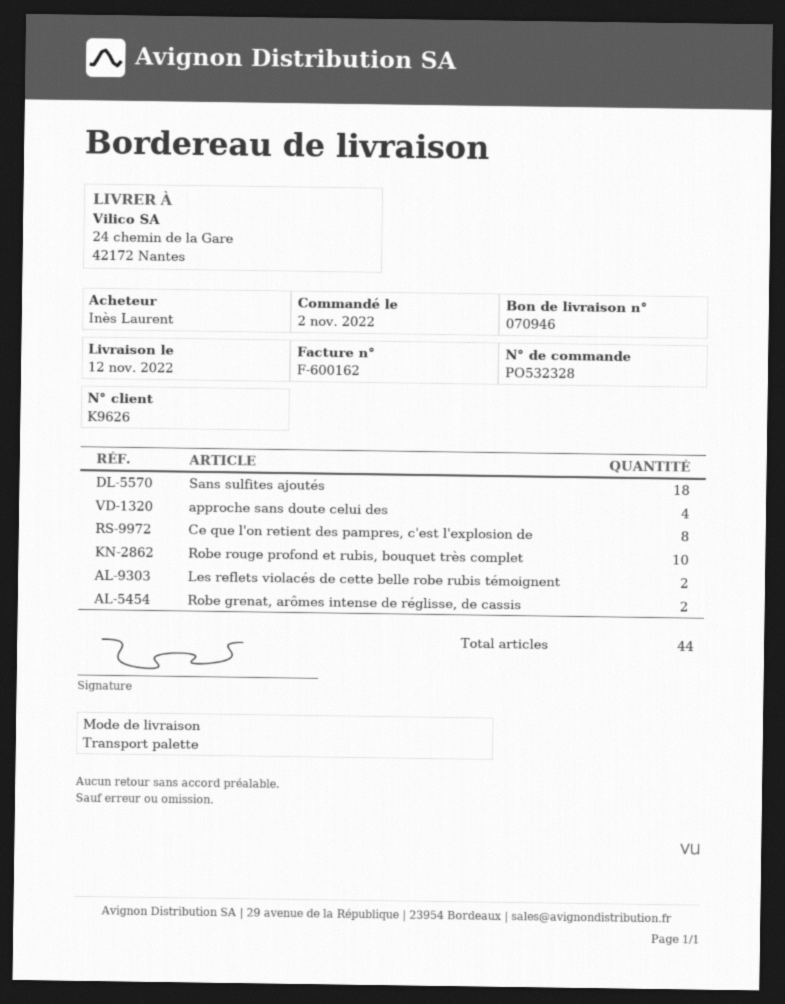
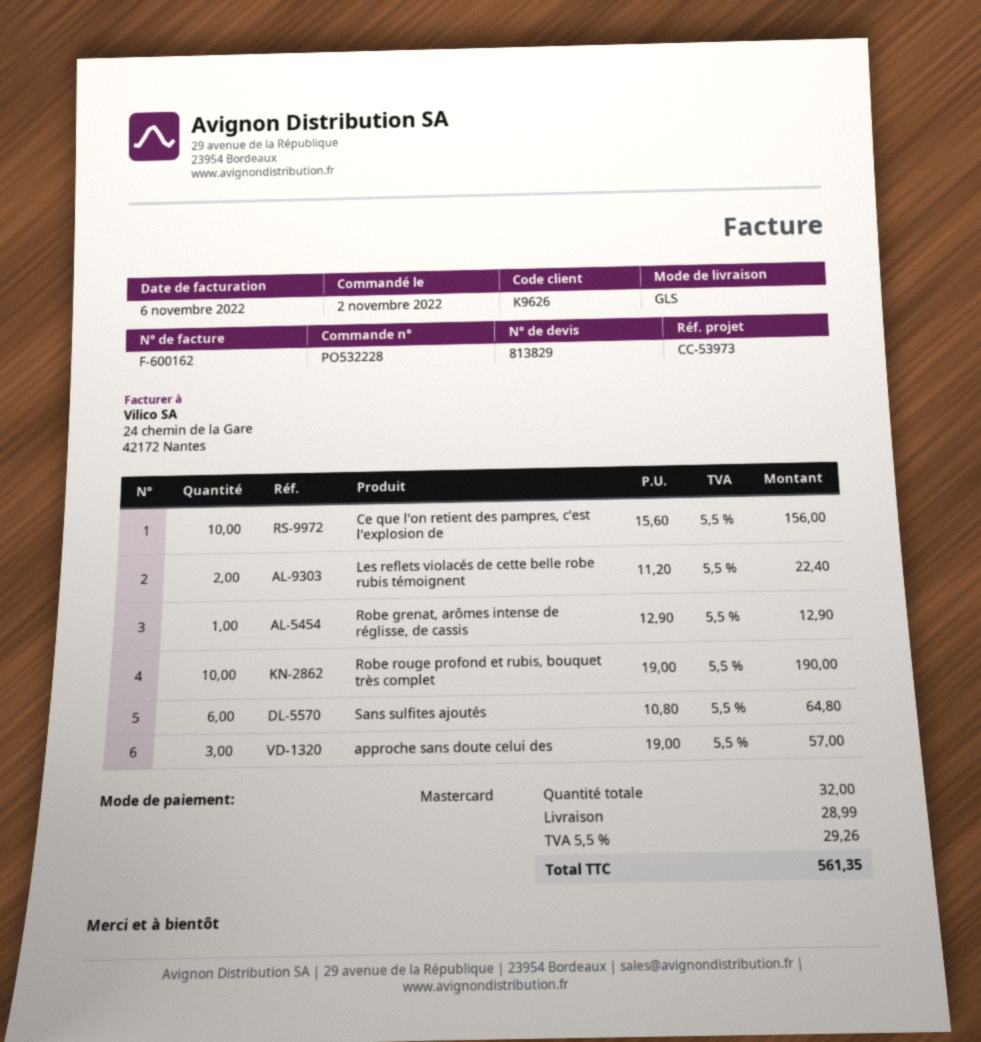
order number: PO532328 -> PO532228
shipping method: pallet freight -> GLS
Sans sulfites ajoutés: 18 -> 6
approche sans doute celui des: 4 -> 3
Ce que l'on retient des pampres, c'est l'explosion de: 8 -> 10
Robe grenat, arômes intense de réglisse, de cassis: 2 -> 1
total quantity: 44 -> 32

